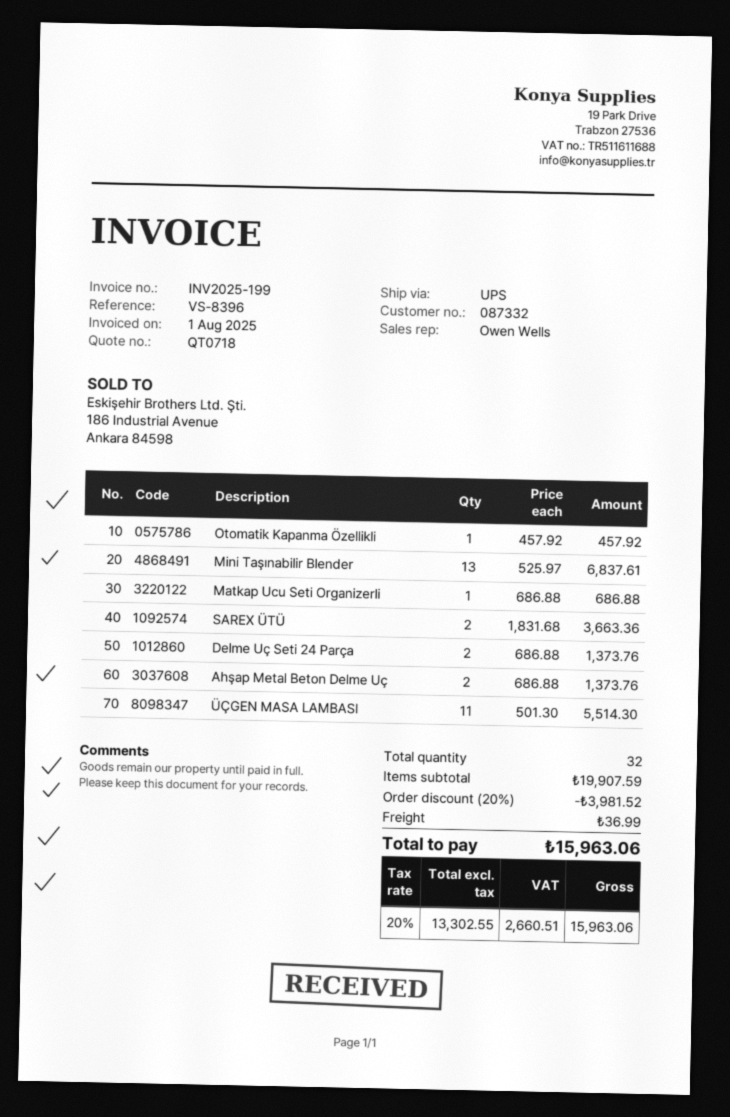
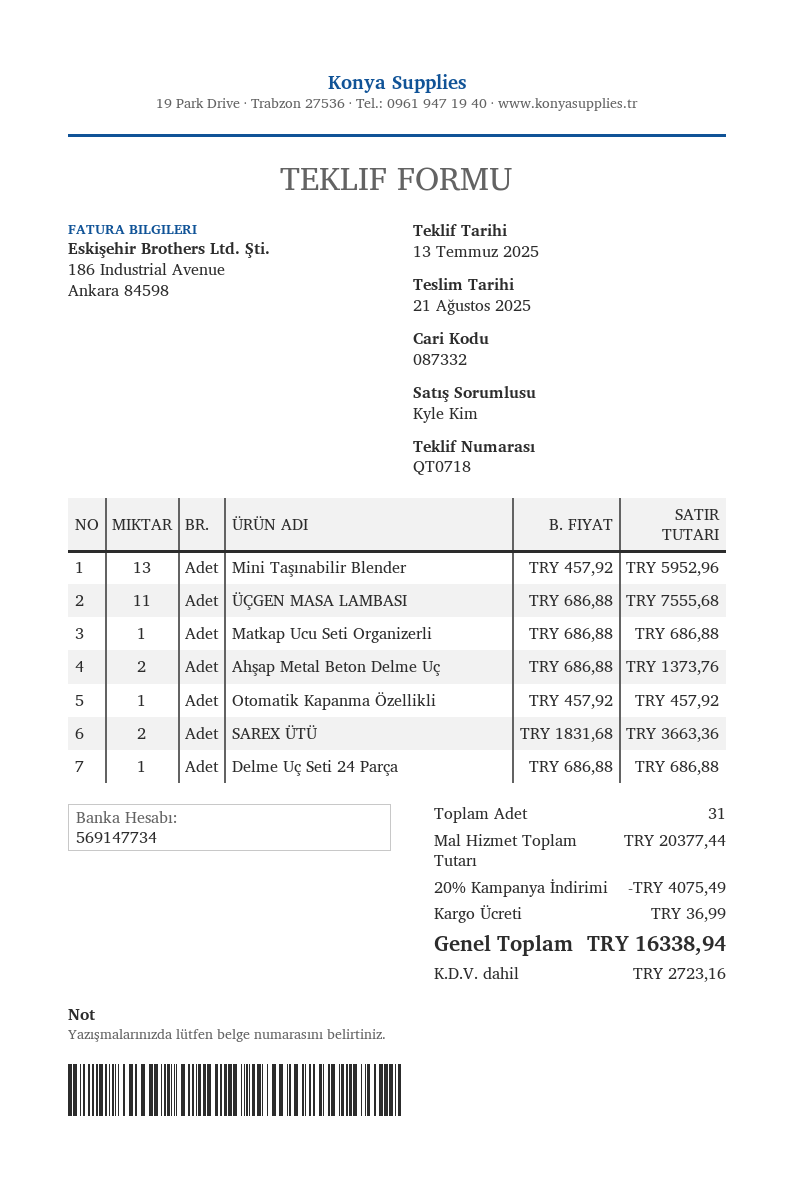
sales rep: Owen Wells -> Kyle Kim
Mini Taşınabilir Blender: 13 x 525.97 = 6837.61 -> 13 x 457.92 = 5952.96
Delme Uç Seti 24 Parça: 2 x 686.88 = 1373.76 -> 1 x 686.88 = 686.88
ÜÇGEN MASA LAMBASI: 11 x 501.30 = 5514.30 -> 11 x 686.88 = 7555.68
total quantity: 32 -> 31
subtotal: 19907.59 -> 20377.44
discount: 20% = 3981.52 -> 20% = 4075.49
tax: 2660.51 -> 2723.16
total: 15963.06 -> 16338.94

